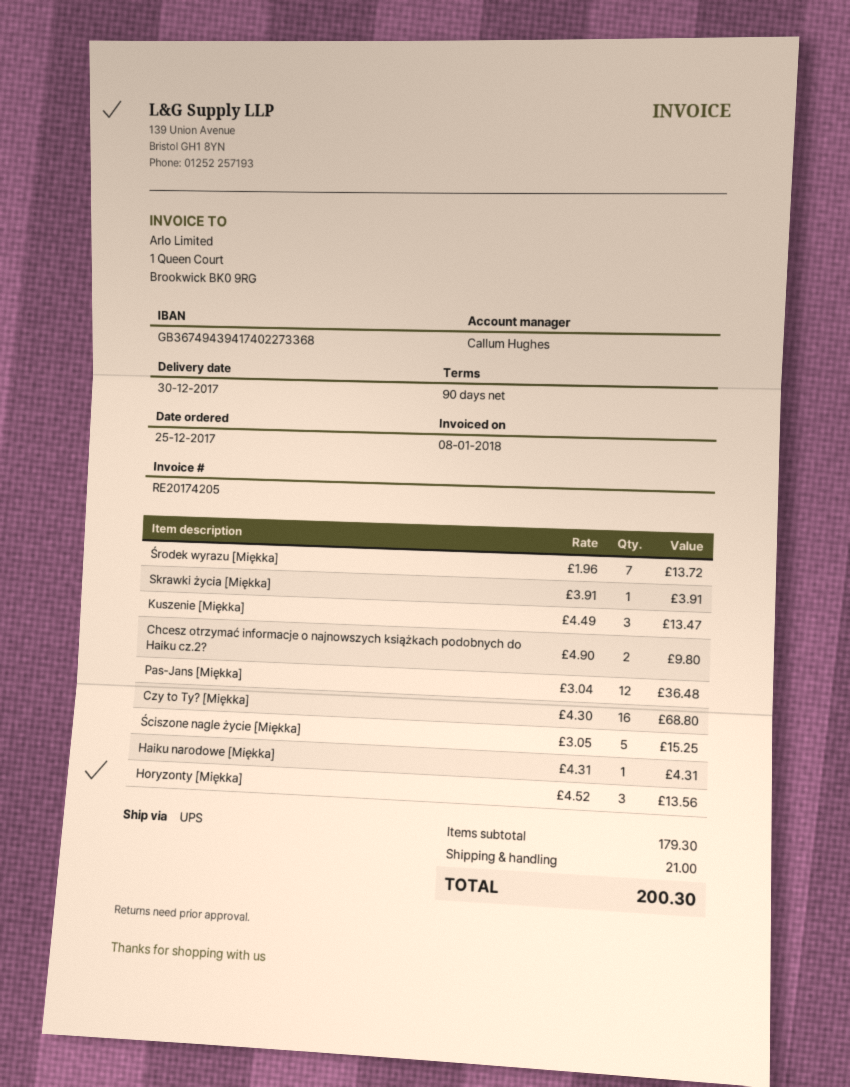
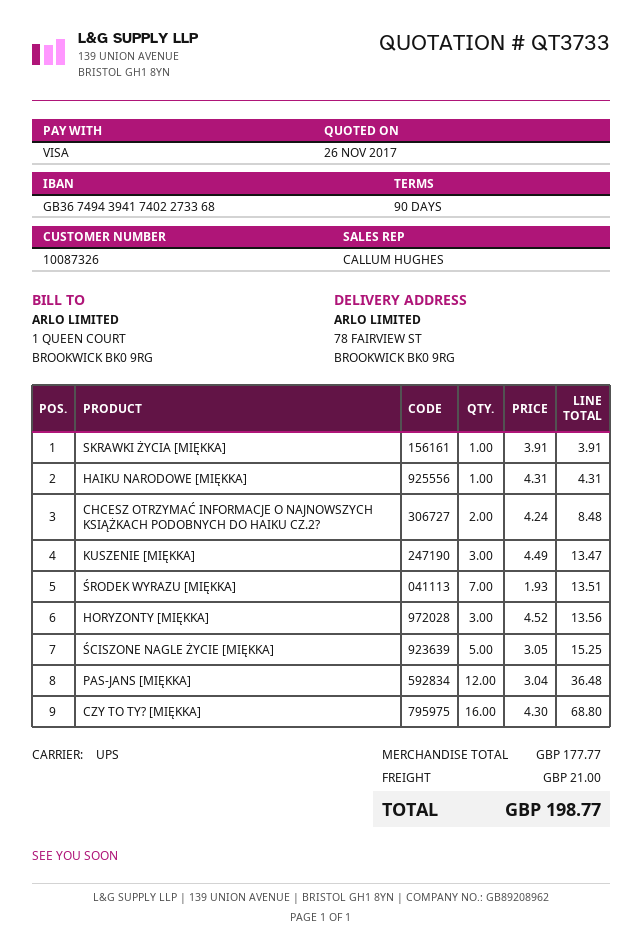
Środek wyrazu [Miękka]: 7 x 1.96 = 13.72 -> 7 x 1.93 = 13.51
Chcesz otrzymać informacje o najnowszych książkach podobnych do Haiku cz.2?: 2 x 4.90 = 9.80 -> 2 x 4.24 = 8.48
subtotal: 179.30 -> 177.77
total: 200.30 -> 198.77

